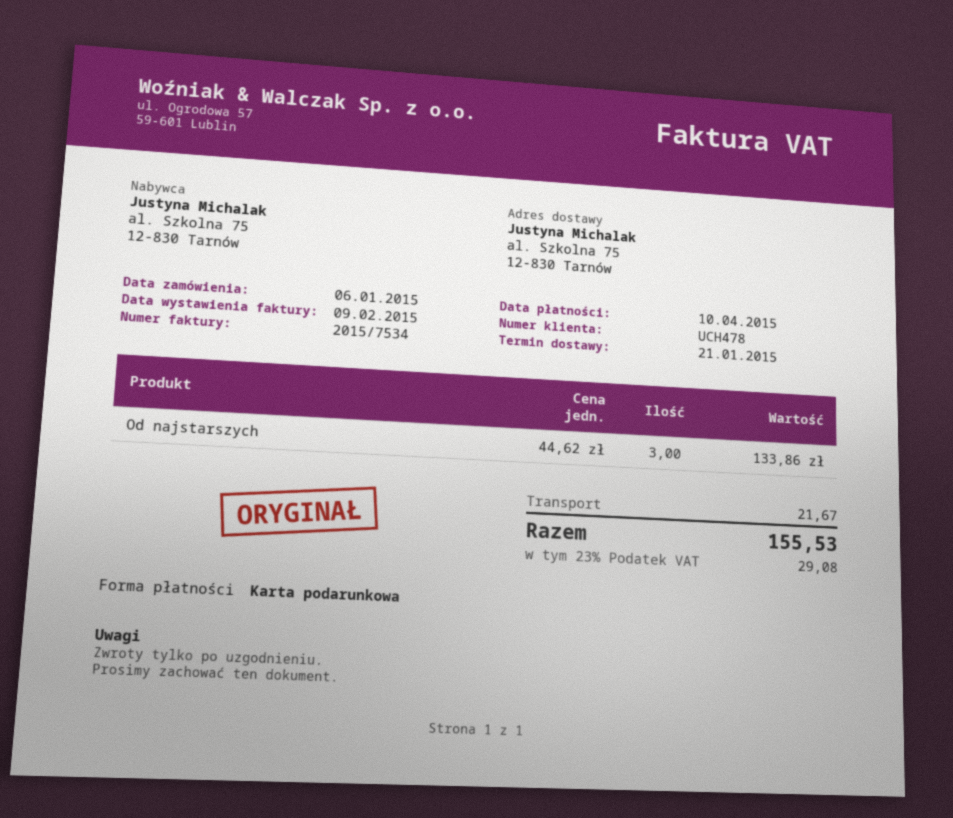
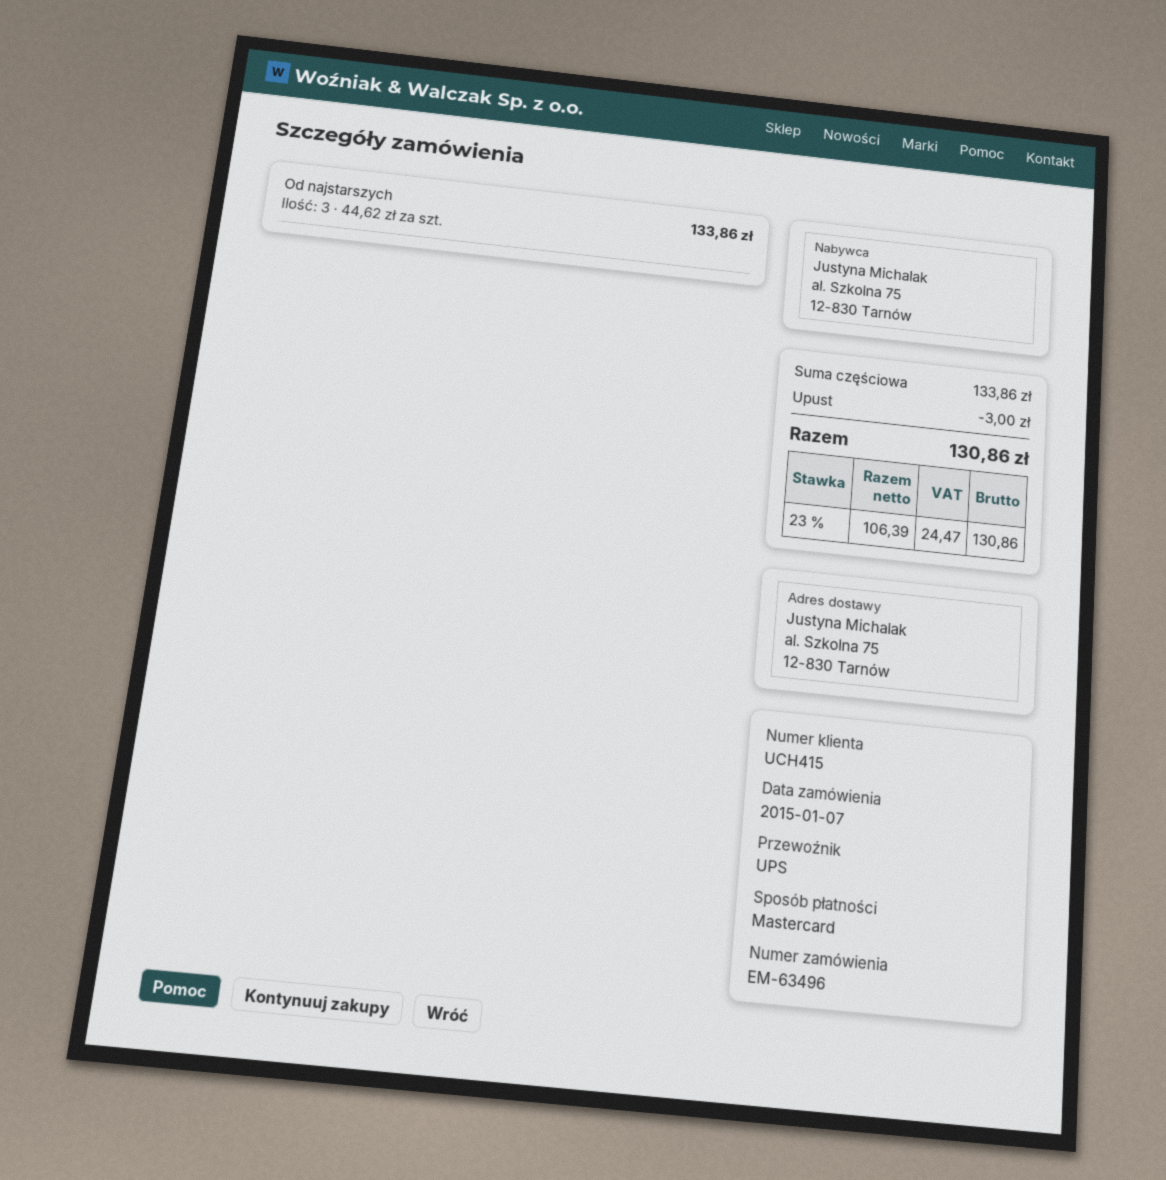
order date: 2015-01-06 -> 2015-01-07
customer number: UCH478 -> UCH415
payment method: gift card -> Mastercard
discount: none -> 3.00
shipping: 21.67 -> none
tax: 23% = 29.08 -> 23% = 24.47
total: 155.53 -> 130.86

